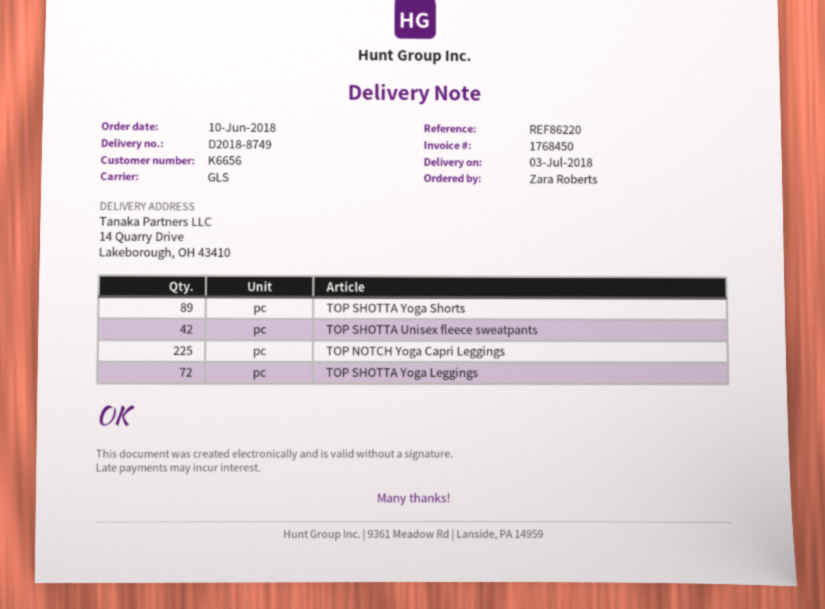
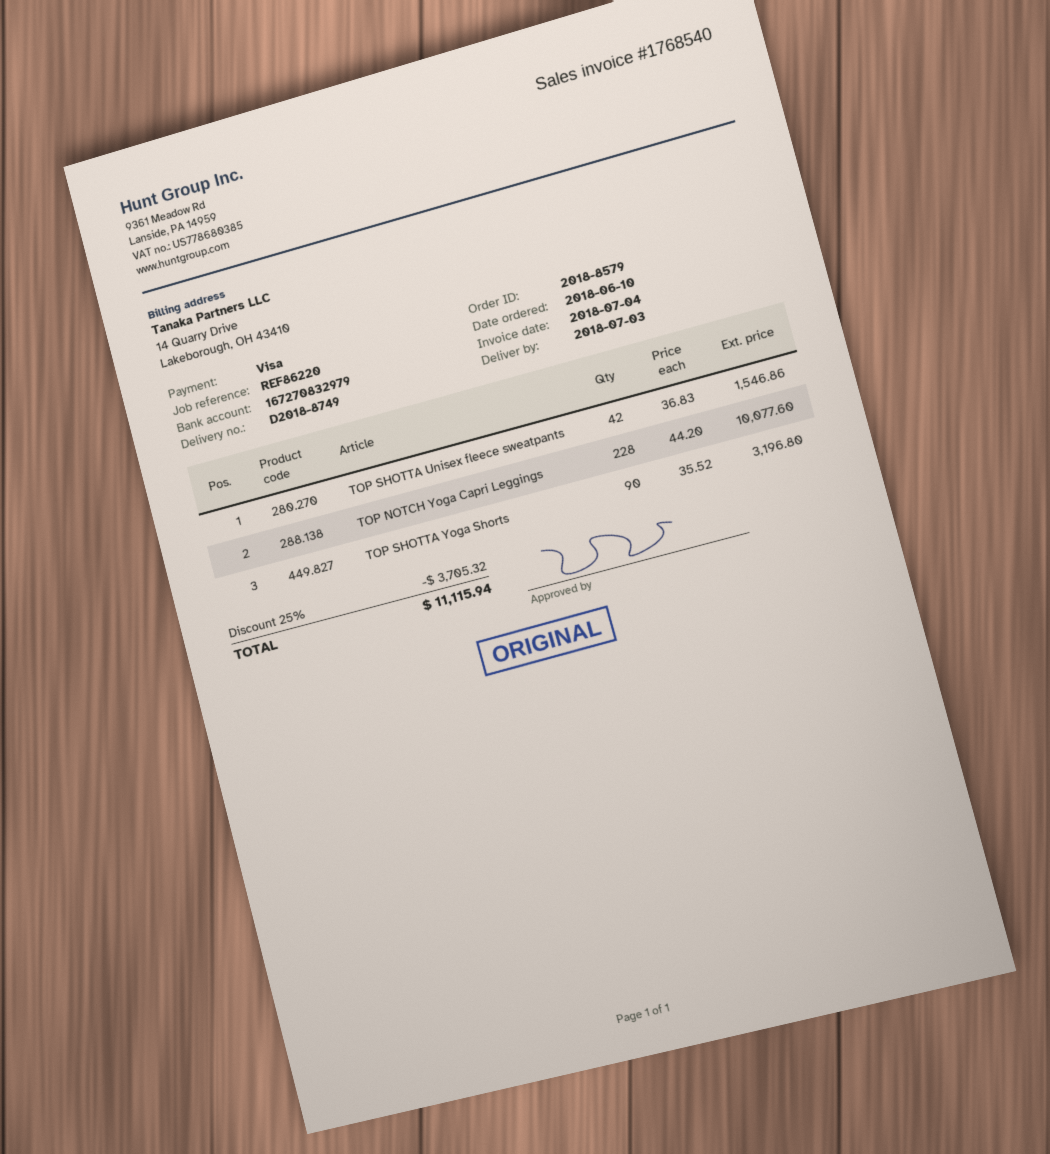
invoice number: 1768450 -> 1768540
TOP SHOTTA Yoga Shorts: 89 -> 90
TOP NOTCH Yoga Capri Leggings: 225 -> 228
TOP SHOTTA Yoga Leggings: 72 -> none

